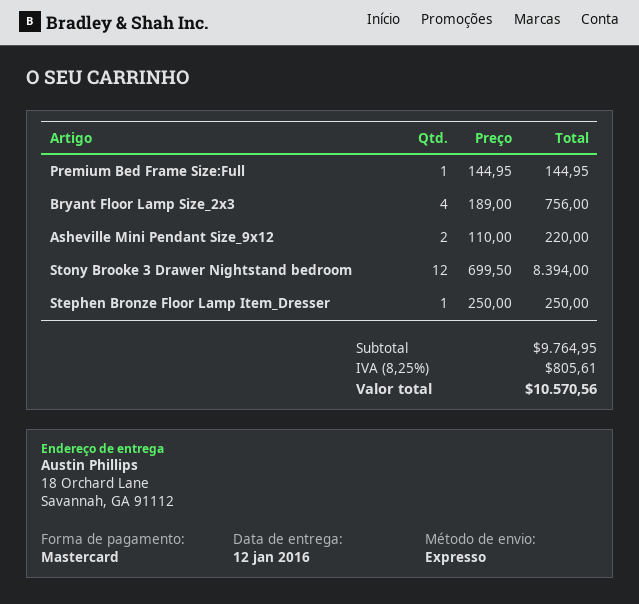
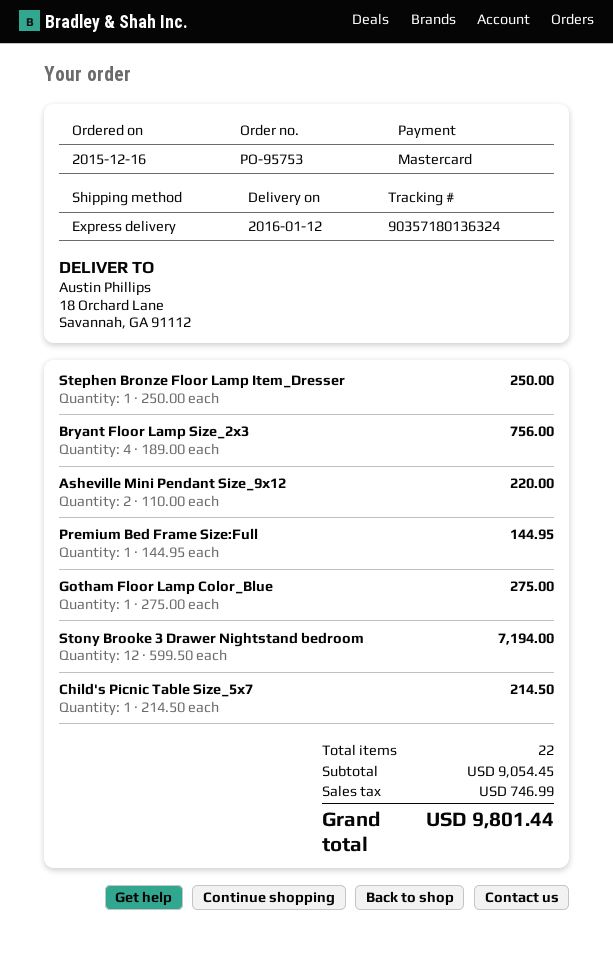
Stony Brooke 3 Drawer Nightstand bedroom: 12 x 699.50 = 8394.00 -> 12 x 599.50 = 7194.00
Gotham Floor Lamp Color_Blue: none -> 1 x 275.00 = 275.00
Child's Picnic Table Size_5x7: none -> 1 x 214.50 = 214.50
subtotal: 9764.95 -> 9054.45
tax: 805.61 -> 746.99
total: 10570.56 -> 9801.44

